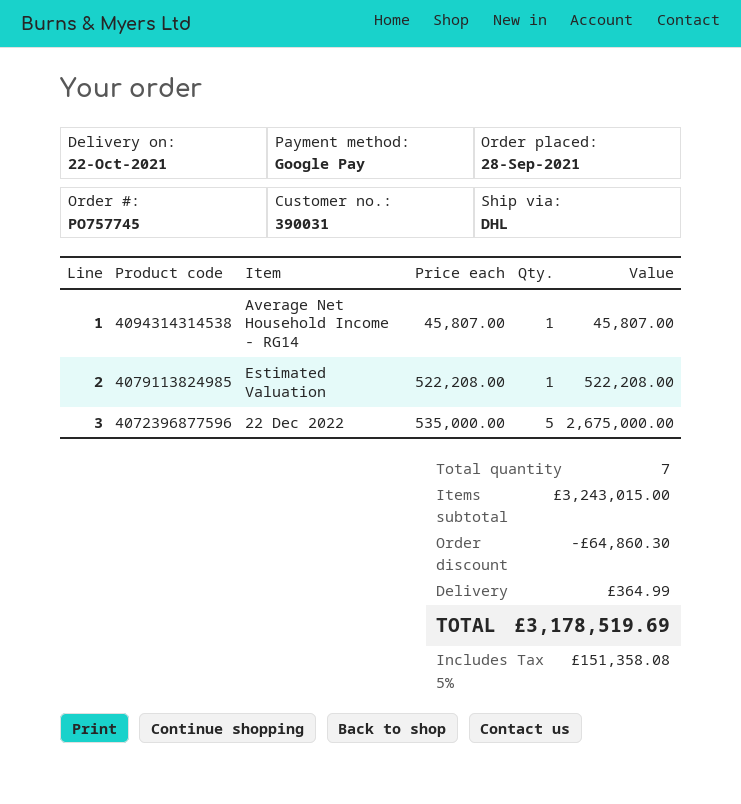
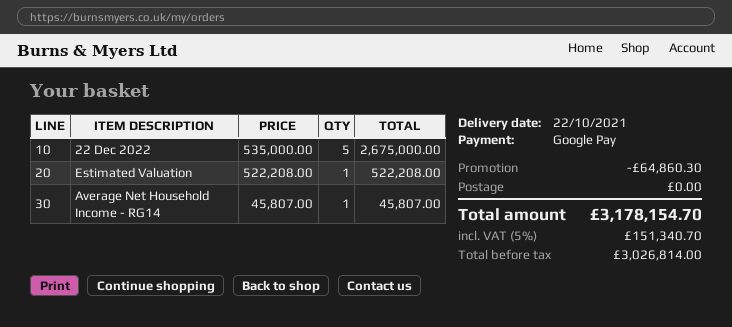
shipping: 364.99 -> 0.00
tax: 5% = 151358.08 -> 5% = 151340.70
total: 3178519.69 -> 3178154.70

